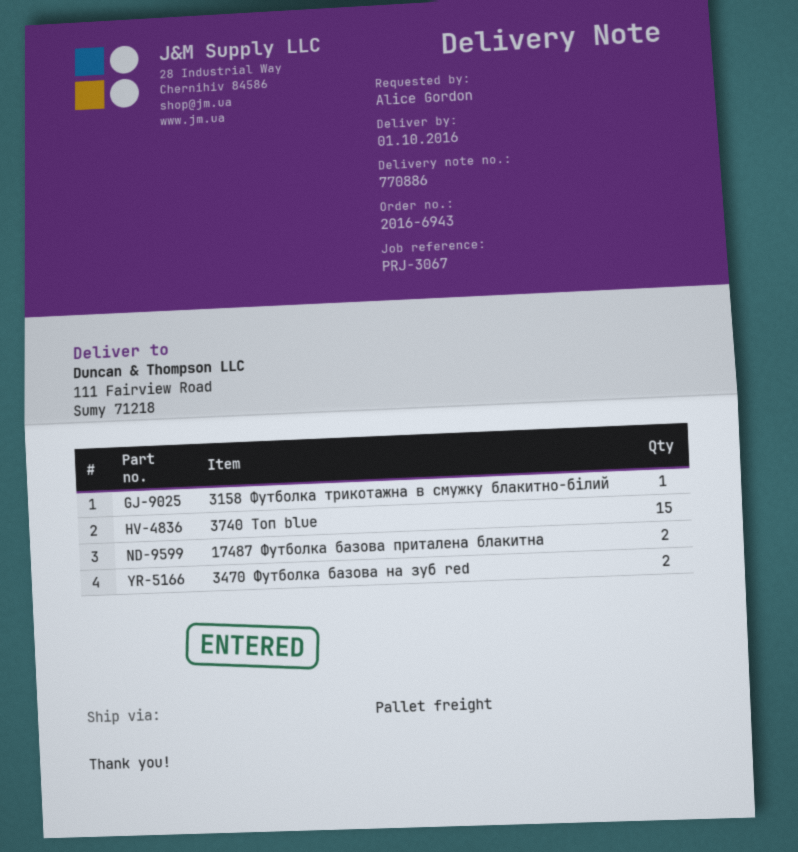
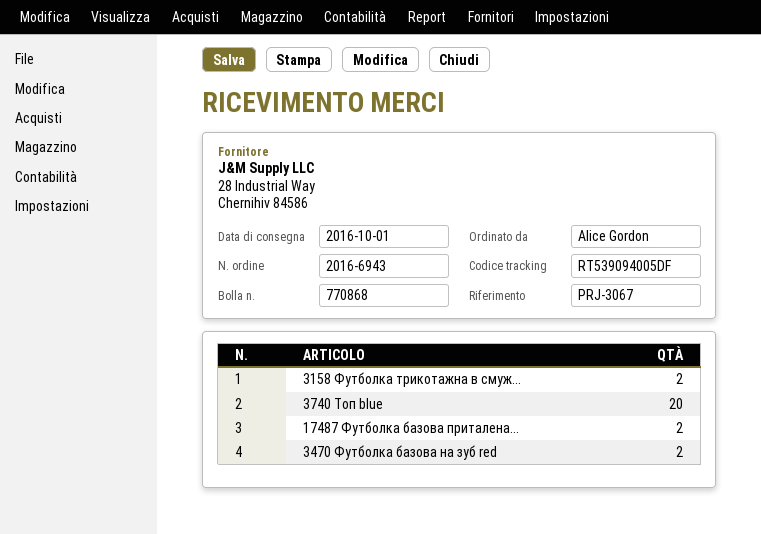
delivery note number: 770886 -> 770868
3158 Футболка трикотажна в смужку блакитно-білий: 1 -> 2
3740 Топ blue: 15 -> 20

